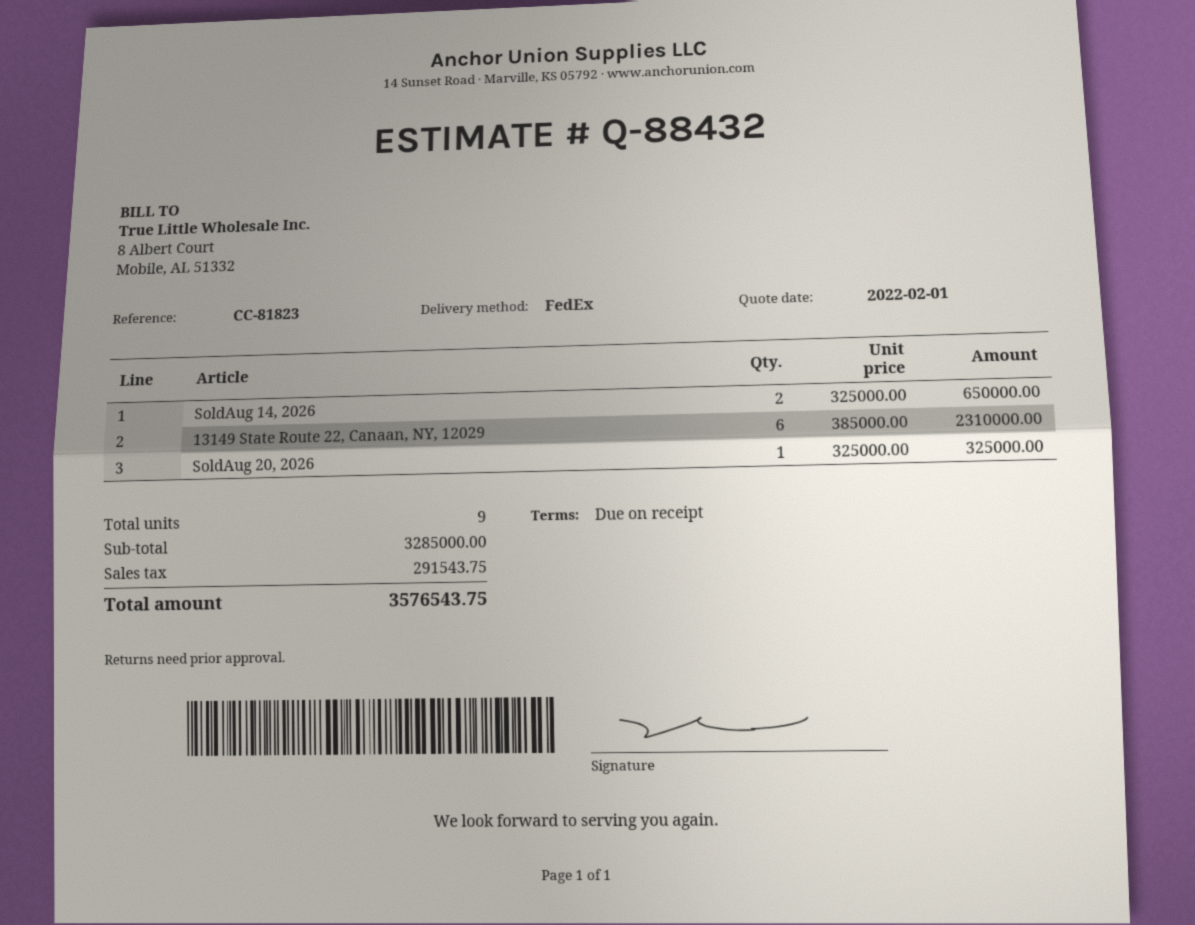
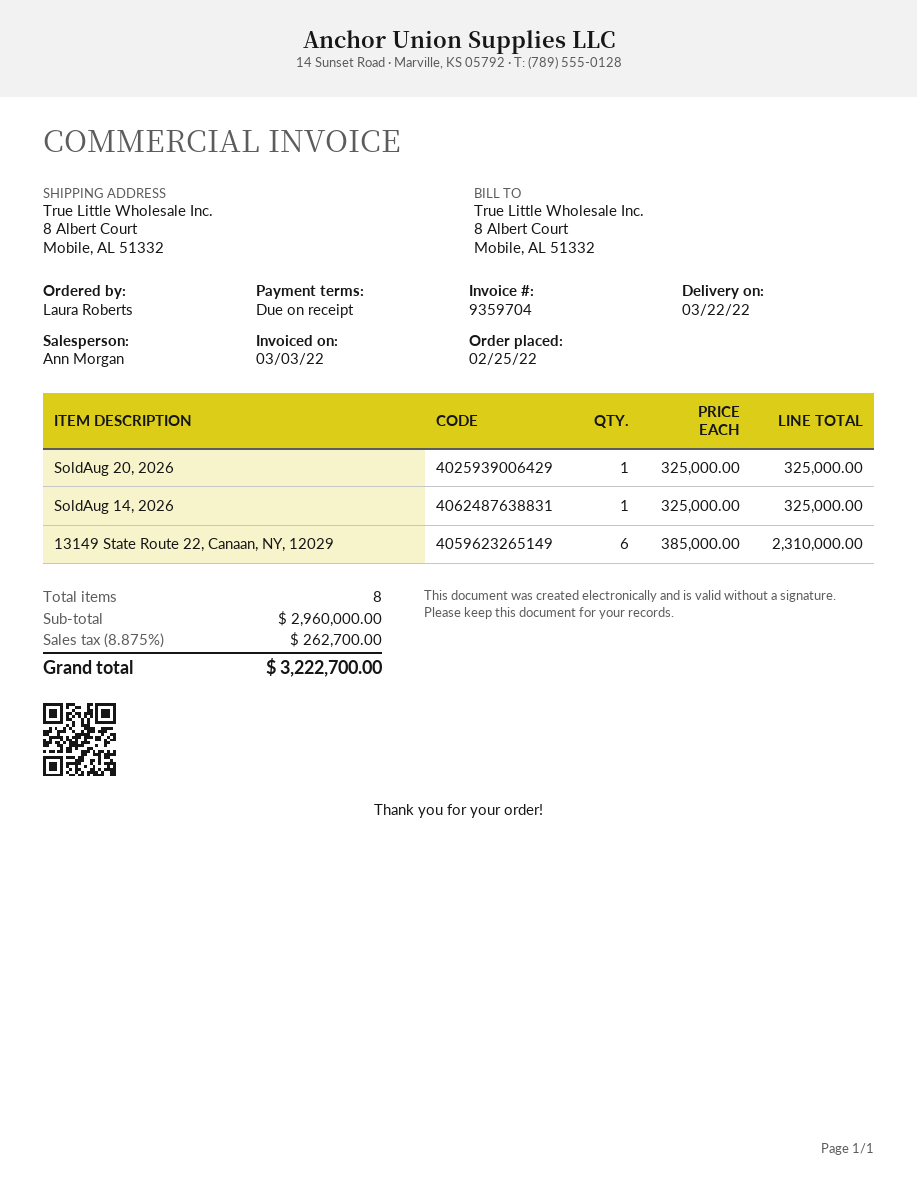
SoldAug 14, 2026: 2 x 325000.00 = 650000.00 -> 1 x 325000.00 = 325000.00
total quantity: 9 -> 8
subtotal: 3285000.00 -> 2960000.00
tax: 291543.75 -> 262700.00
total: 3576543.75 -> 3222700.00

